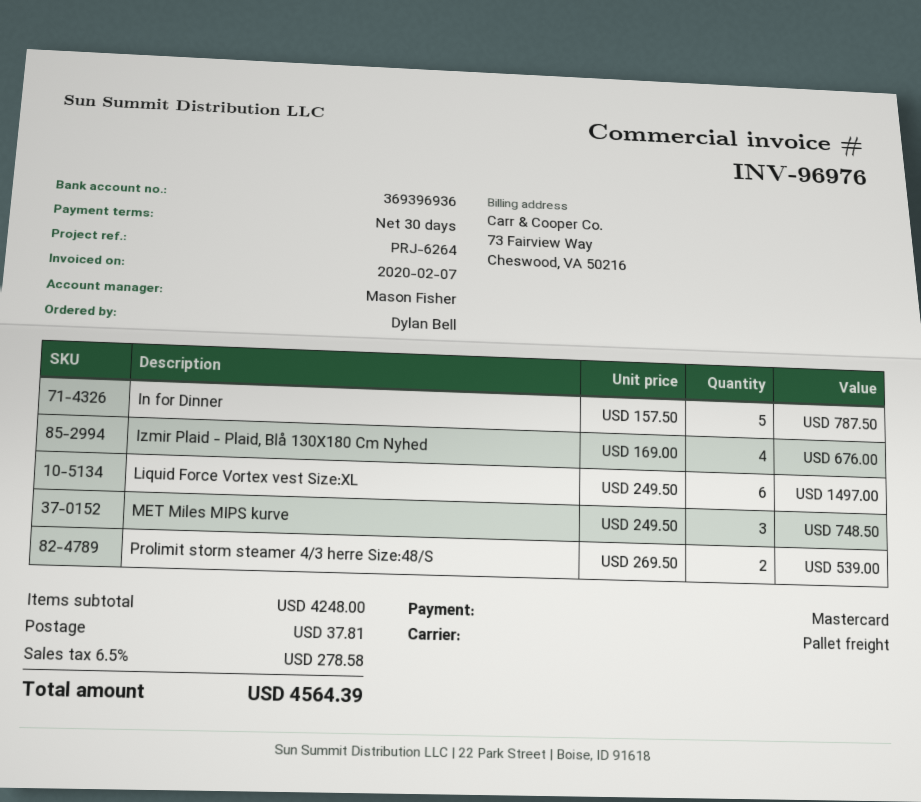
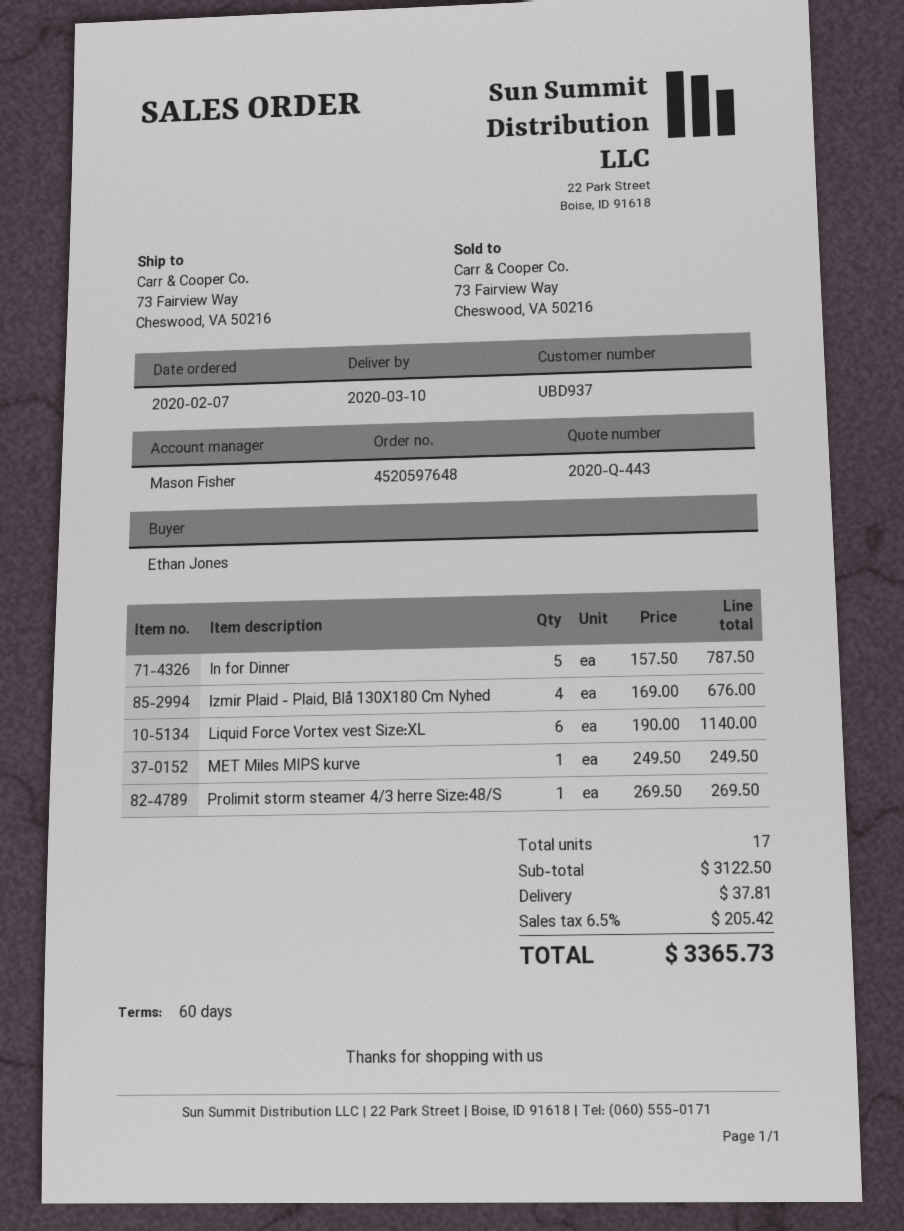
payment terms: 30 days -> 60 days
ordered by: Dylan Bell -> Ethan Jones
Liquid Force Vortex vest Size:XL: 6 x 249.50 = 1497.00 -> 6 x 190.00 = 1140.00
MET Miles MIPS kurve: 3 x 249.50 = 748.50 -> 1 x 249.50 = 249.50
Prolimit storm steamer 4/3 herre Size:48/S: 2 x 269.50 = 539.00 -> 1 x 269.50 = 269.50
subtotal: 4248.00 -> 3122.50
tax: 6.5% = 278.58 -> 6.5% = 205.42
total: 4564.39 -> 3365.73

